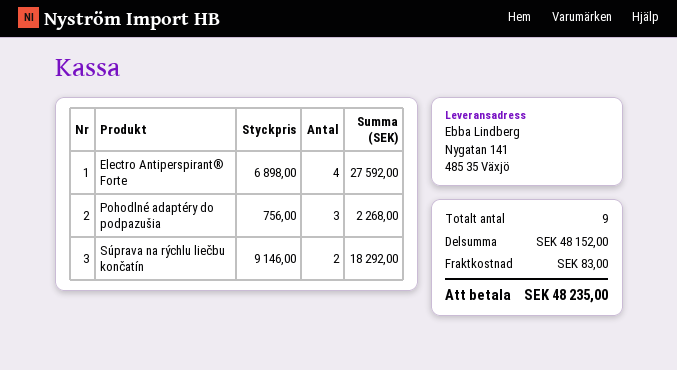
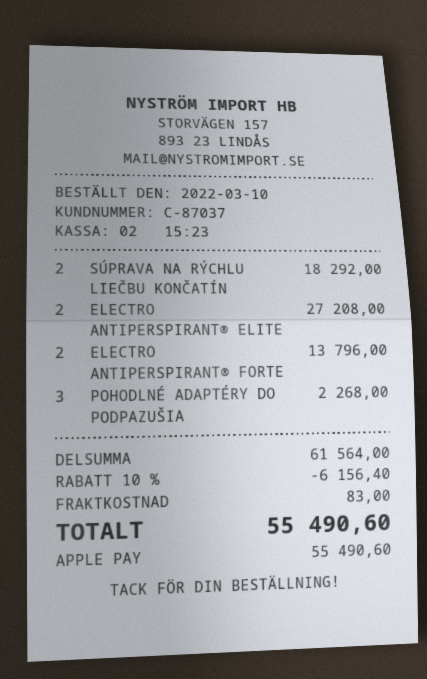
Electro Antiperspirant® Forte: 4 for 27592.00 -> 2 for 13796.00
ELECTRO ANTIPERSPIRANT® ELITE: none -> 2 for 27208.00
subtotal: 48152.00 -> 61564.00
discount: none -> 10% = 6156.40
total: 48235.00 -> 55490.60

